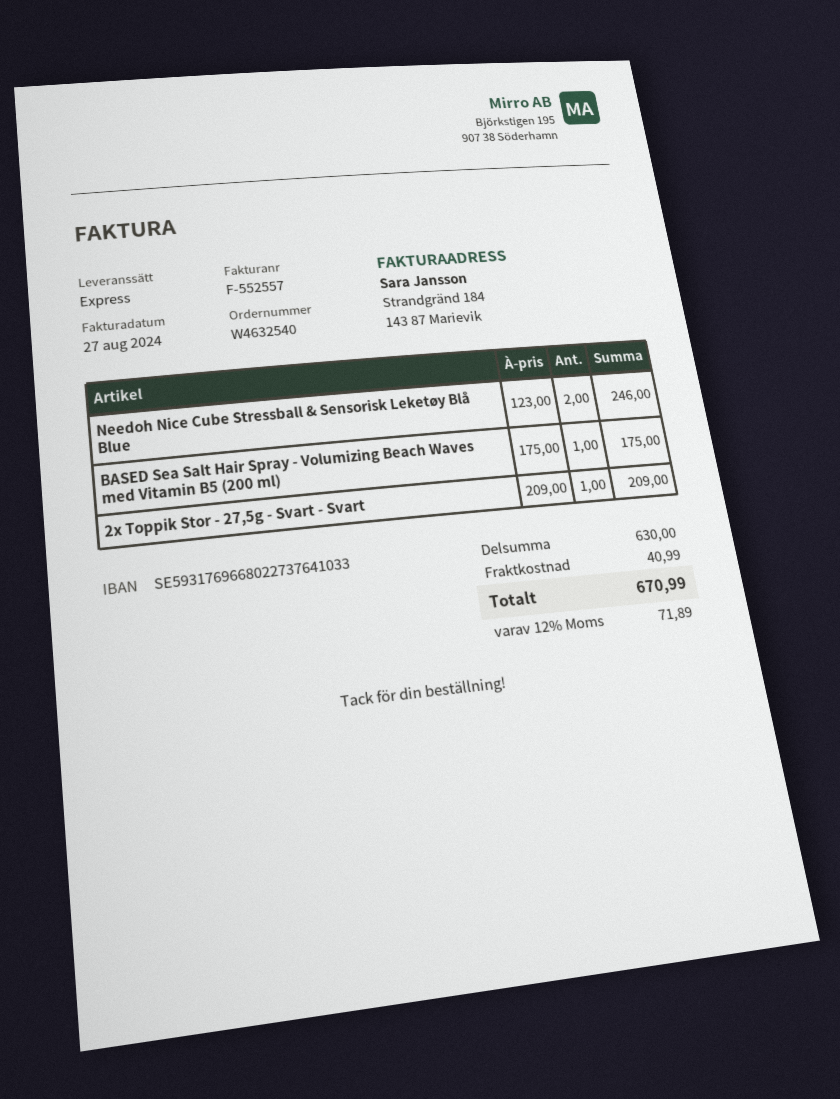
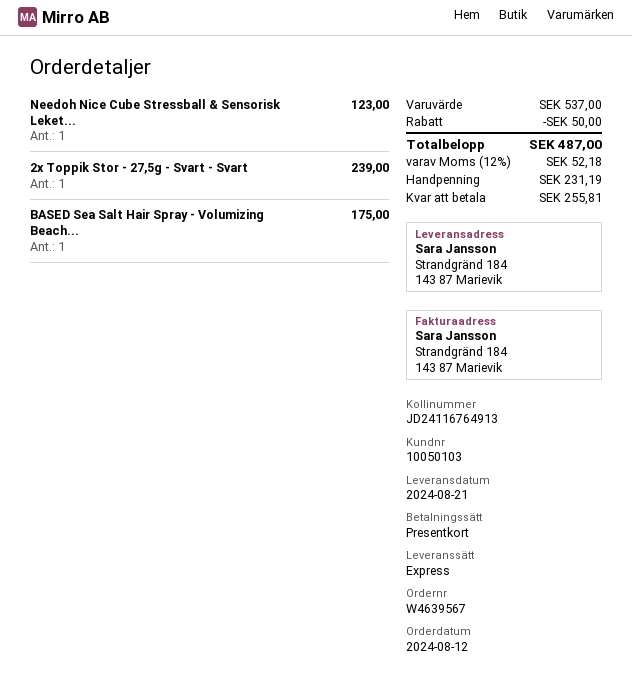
order number: W4632540 -> W4639567
Needoh Nice Cube Stressball & Sensorisk Leketøy Blå Blue: 2 for 246.00 -> 1 for 123.00
2x Toppik Stor - 27,5g - Svart - Svart: 1 for 209.00 -> 1 for 239.00
subtotal: 630.00 -> 537.00
discount: none -> 50.00
shipping: 40.99 -> none
tax: 12% = 71.89 -> 12% = 52.18
total: 670.99 -> 487.00

